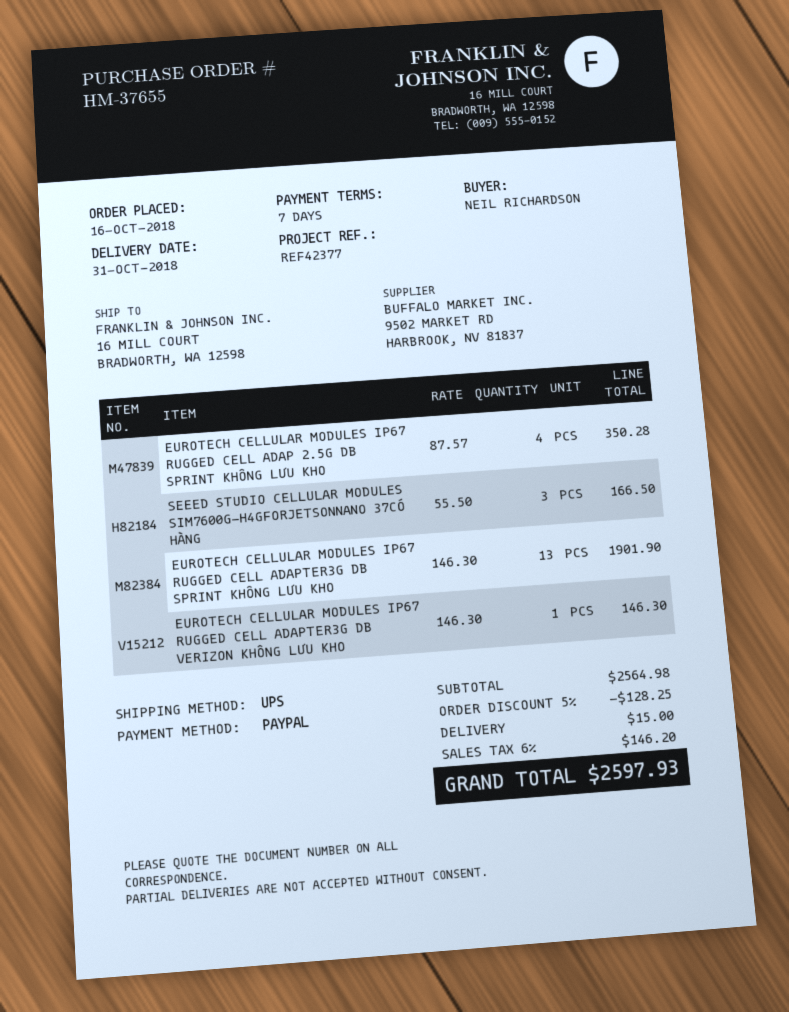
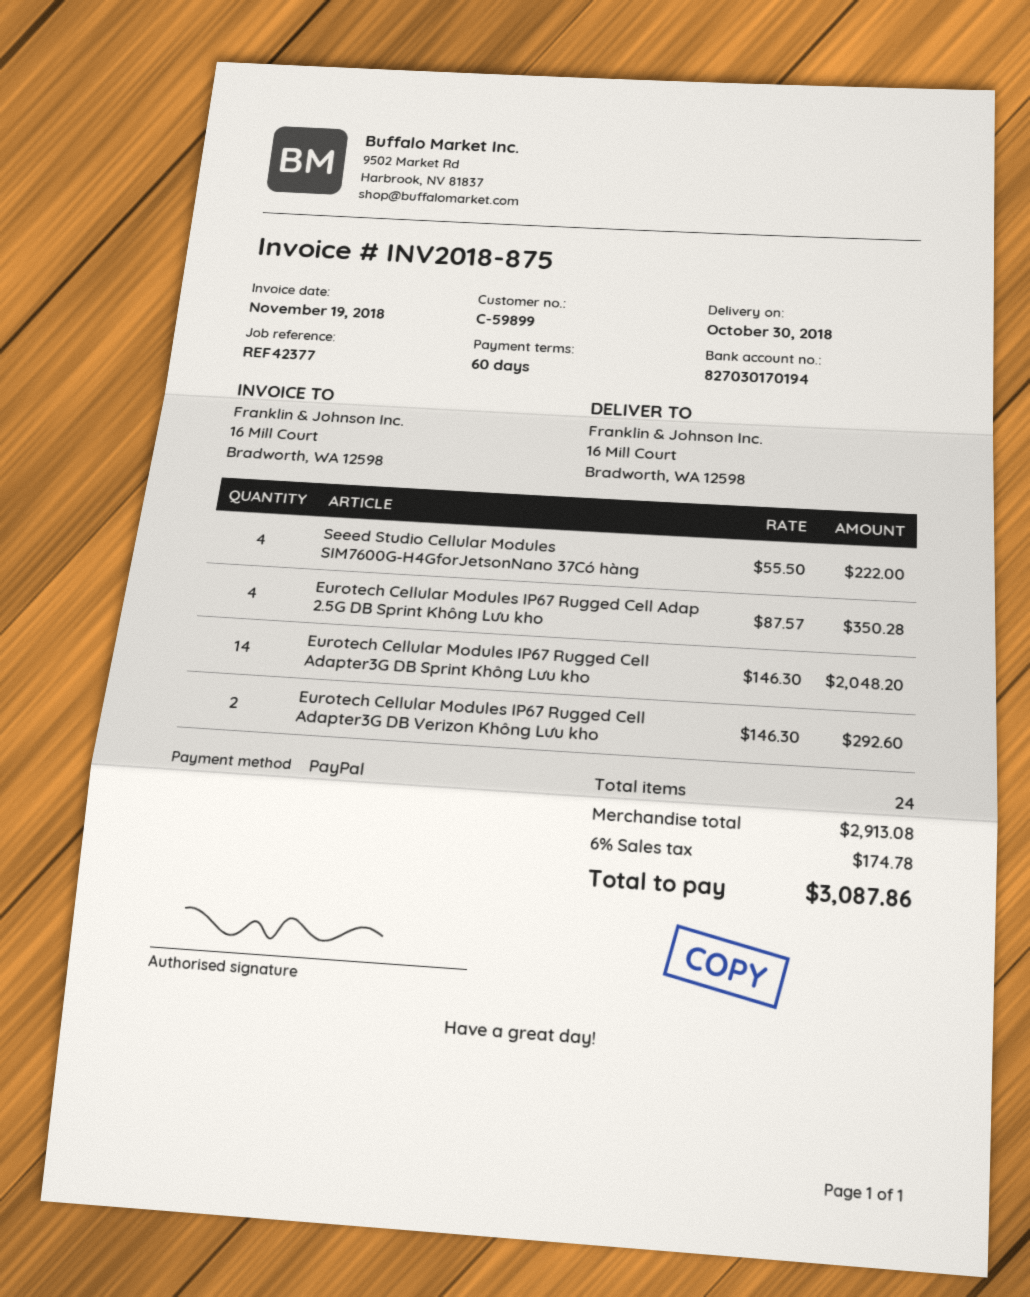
delivery date: 2018-10-31 -> 2018-10-30
payment terms: 7 days -> 60 days
SEEED STUDIO CELLULAR MODULES SIM7600G-H4GFORJETSONNANO 37CÓ HÀNG: 3 x 55.50 = 166.50 -> 4 x 55.50 = 222.00
EUROTECH CELLULAR MODULES IP67 RUGGED CELL ADAPTER3G DB SPRINT KHÔNG LƯU KHO: 13 x 146.30 = 1901.90 -> 14 x 146.30 = 2048.20
EUROTECH CELLULAR MODULES IP67 RUGGED CELL ADAPTER3G DB VERIZON KHÔNG LƯU KHO: 1 x 146.30 = 146.30 -> 2 x 146.30 = 292.60
subtotal: 2564.98 -> 2913.08
discount: 5% = 128.25 -> none
shipping: 15.00 -> none
tax: 6% = 146.20 -> 6% = 174.78
total: 2597.93 -> 3087.86

